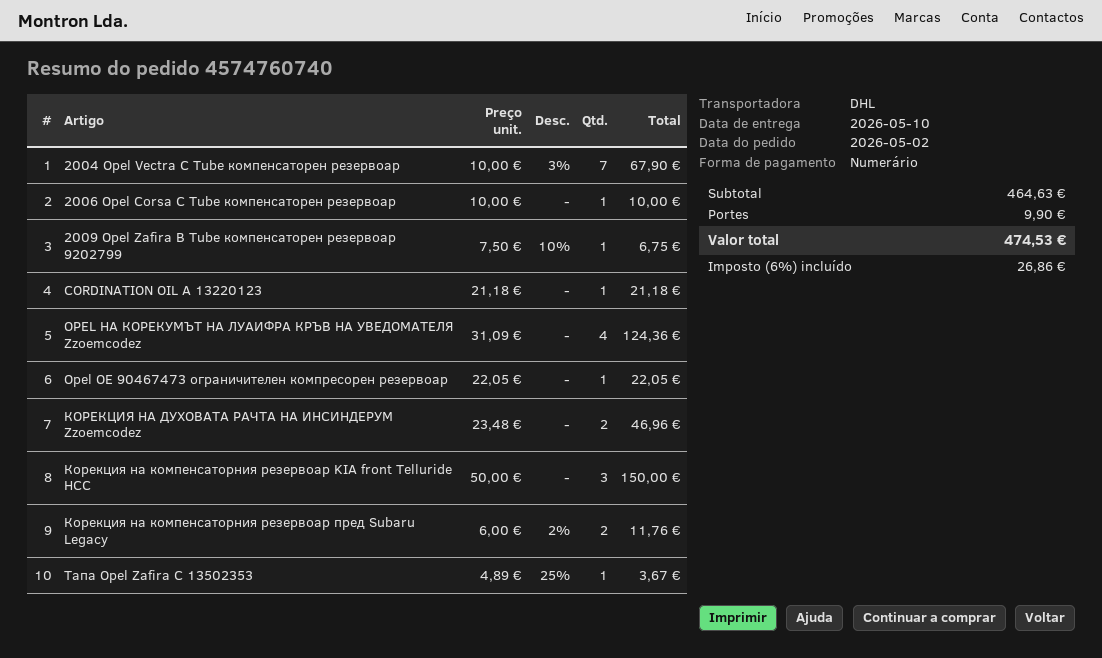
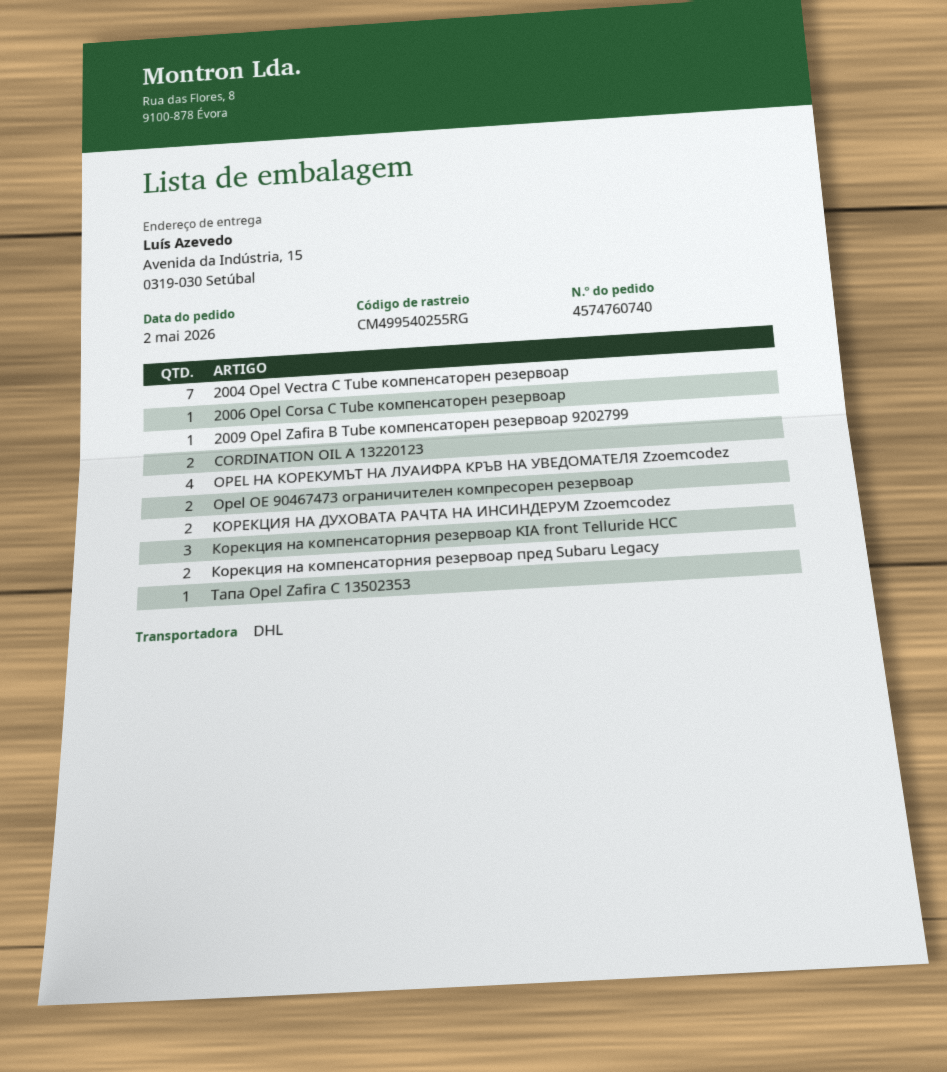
CORDINATION OIL A 13220123: 1 -> 2
Opel OE 90467473 ограничителен компресорен резервоар: 1 -> 2

